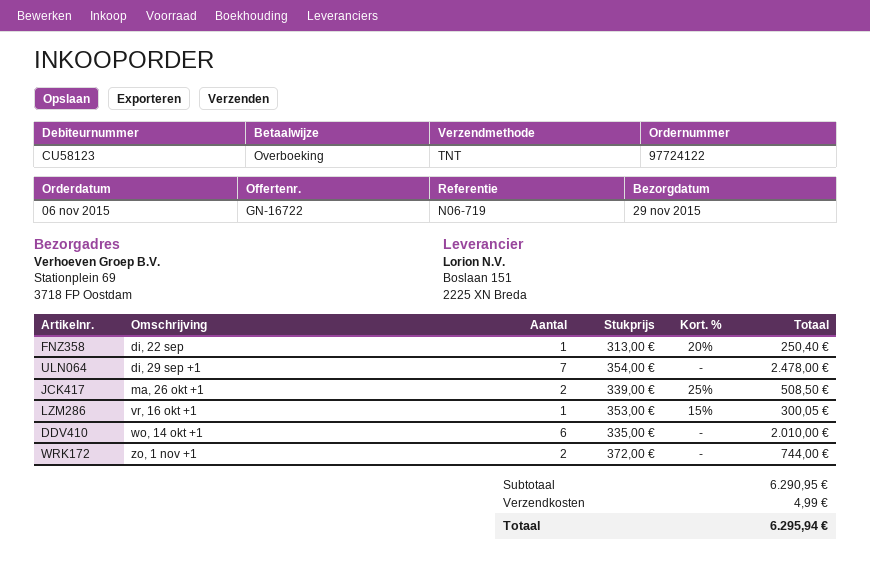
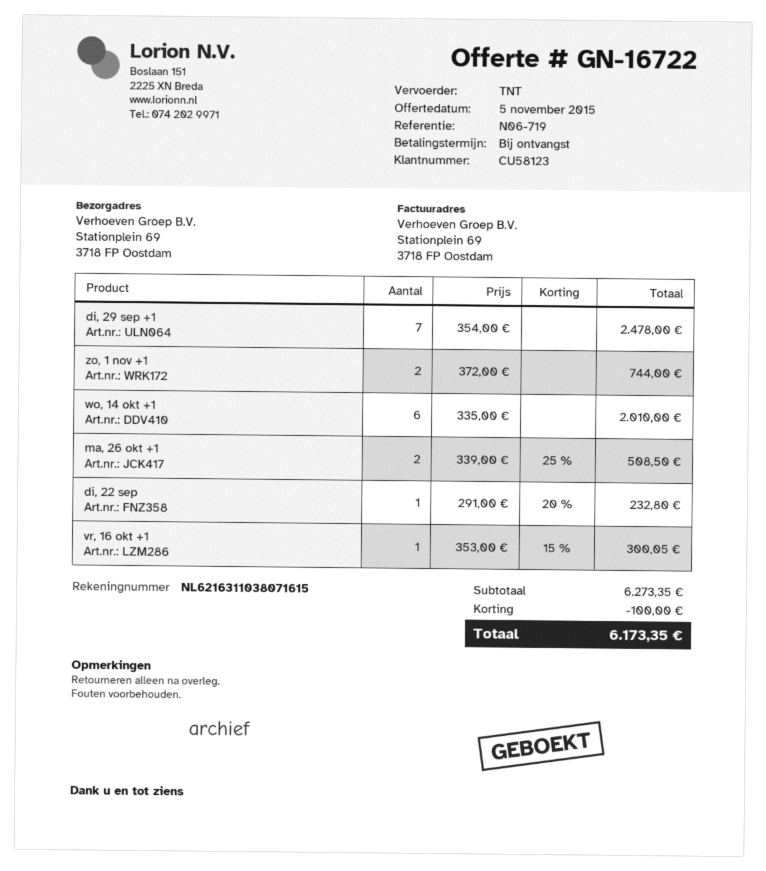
di, 22 sep: 1 x 313.00 - 20% = 250.40 -> 1 x 291.00 - 20% = 232.80
subtotal: 6290.95 -> 6273.35
discount: none -> 100.00
shipping: 4.99 -> none
total: 6295.94 -> 6173.35

